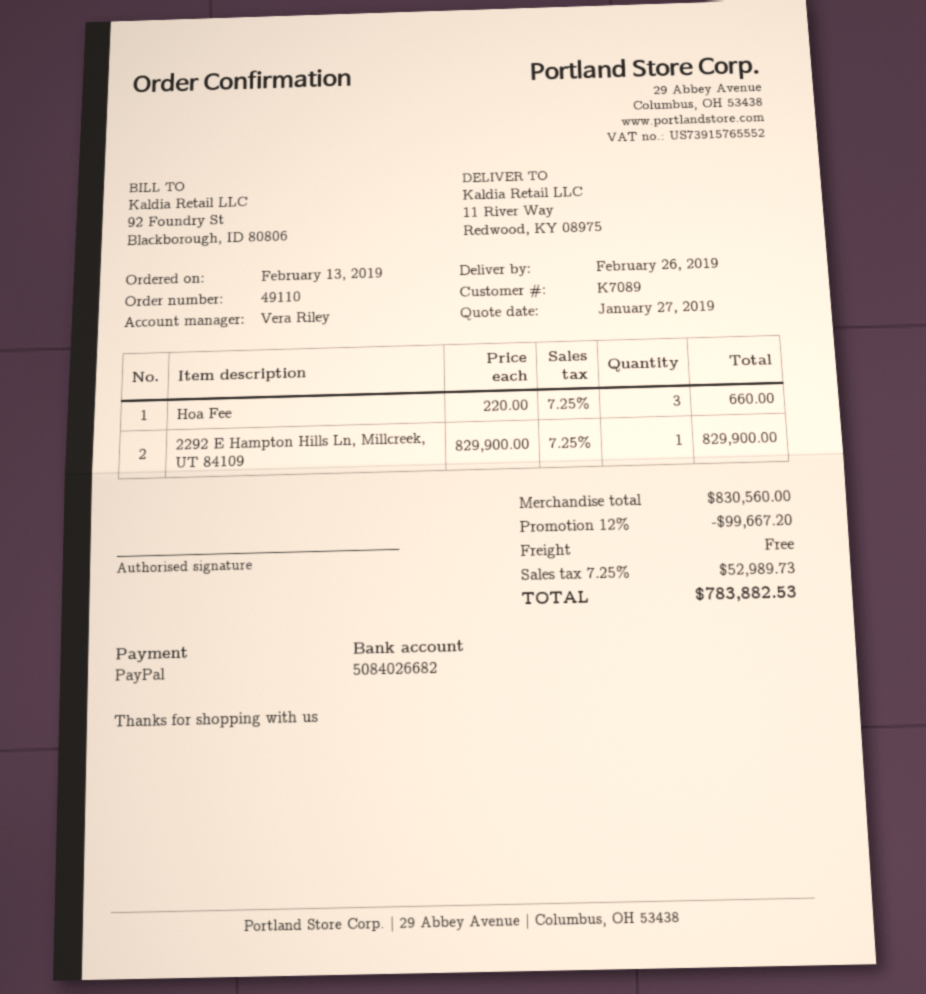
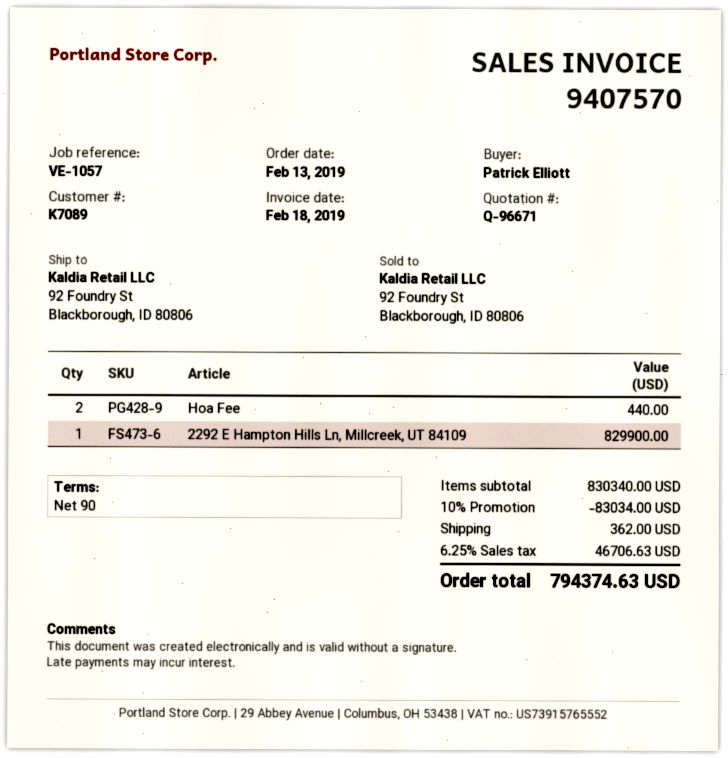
ship to: 11 River Way, Redwood, KY 08975 -> 92 Foundry St, Blackborough, ID 80806
Hoa Fee: 3 for 660.00 -> 2 for 440.00
subtotal: 830560.00 -> 830340.00
discount: 12% = 99667.20 -> 10% = 83034.00
shipping: 0.00 -> 362.00
tax: 7.25% = 52989.73 -> 6.25% = 46706.63
total: 783882.53 -> 794374.63

